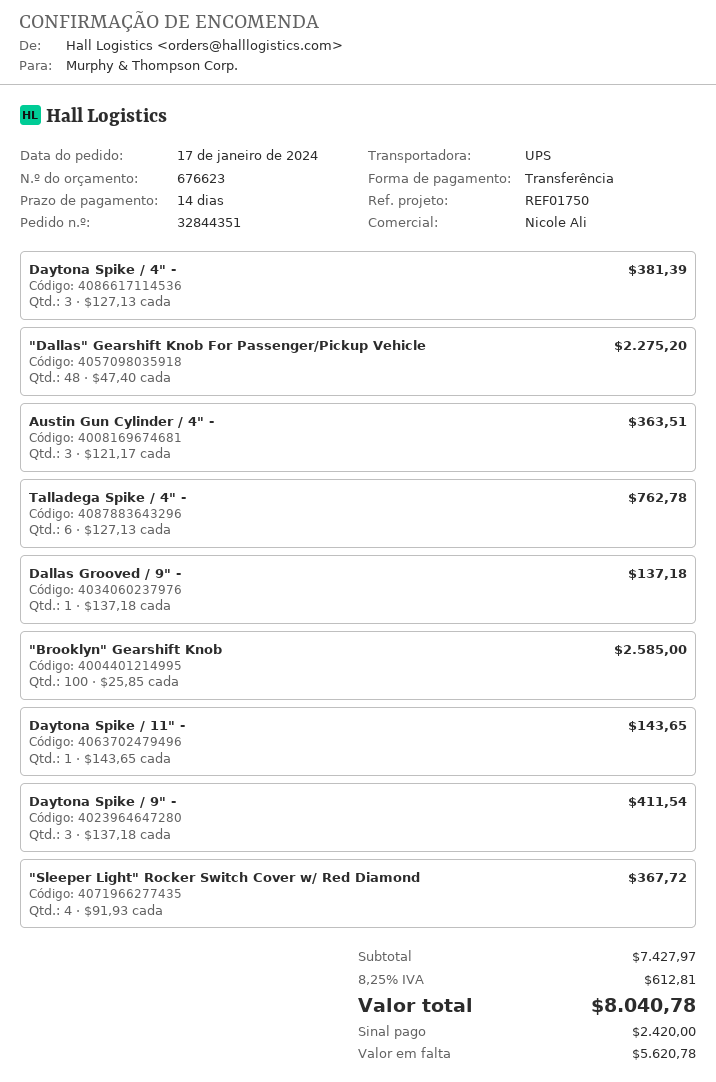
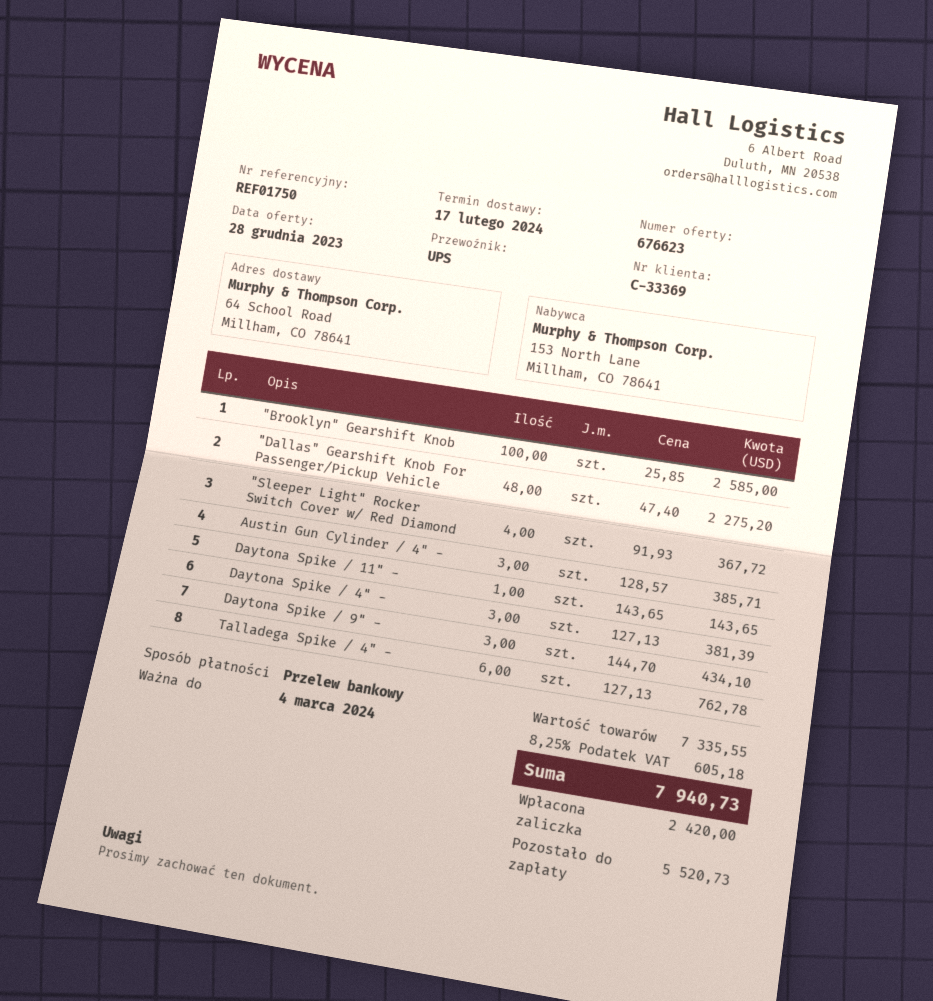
Austin Gun Cylinder / 4" -: 3 x 121.17 = 363.51 -> 3 x 128.57 = 385.71
Dallas Grooved / 9" -: 1 x 137.18 = 137.18 -> none
Daytona Spike / 9" -: 3 x 137.18 = 411.54 -> 3 x 144.70 = 434.10
subtotal: 7427.97 -> 7335.55
tax: 8.25% = 612.81 -> 8.25% = 605.18
total: 8040.78 -> 7940.73
balance: 5620.78 -> 5520.73

